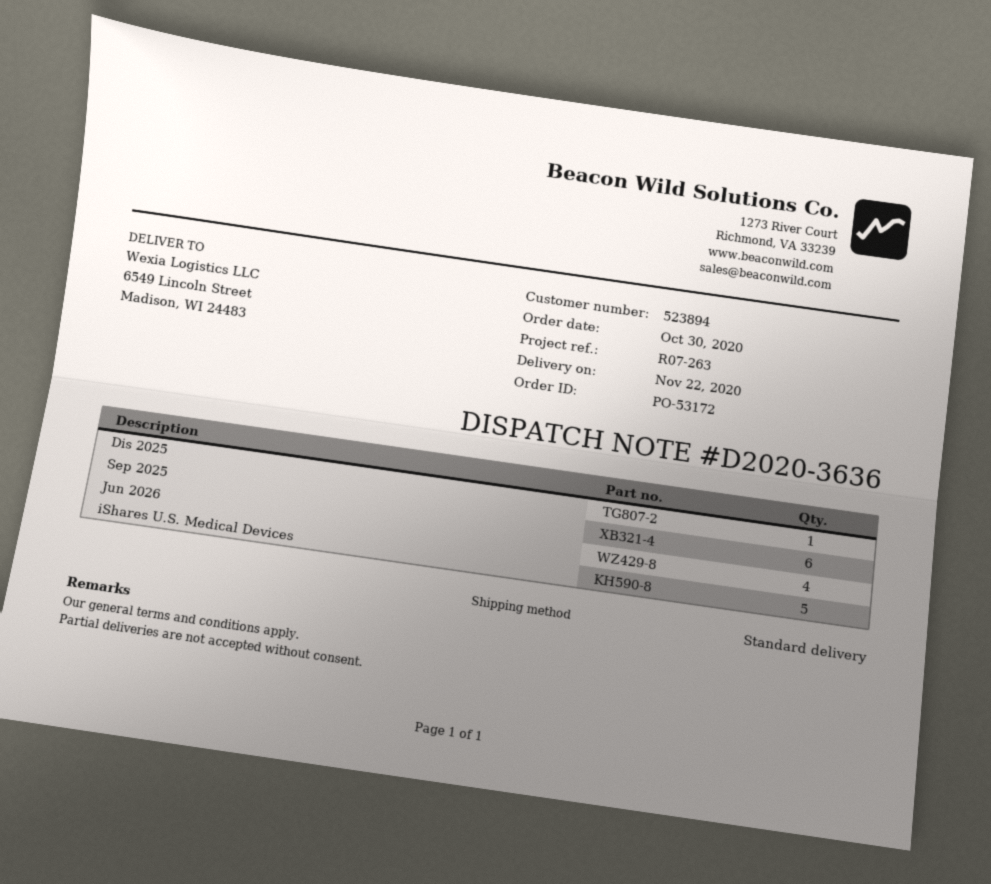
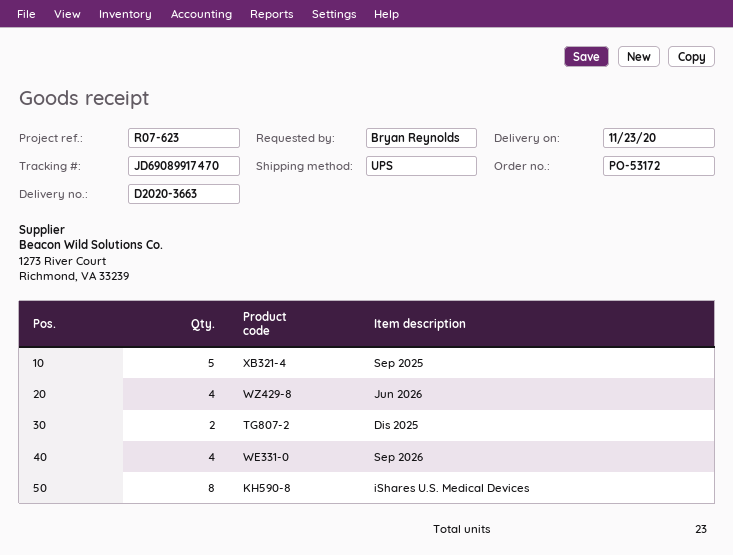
delivery note number: D2020-3636 -> D2020-3663
delivery date: 2020-11-22 -> 2020-11-23
reference: R07-263 -> R07-623
shipping method: standard -> UPS
Dis 2025: 1 -> 2
Sep 2025: 6 -> 5
iShares U.S. Medical Devices: 5 -> 8
Sep 2026: none -> 4

